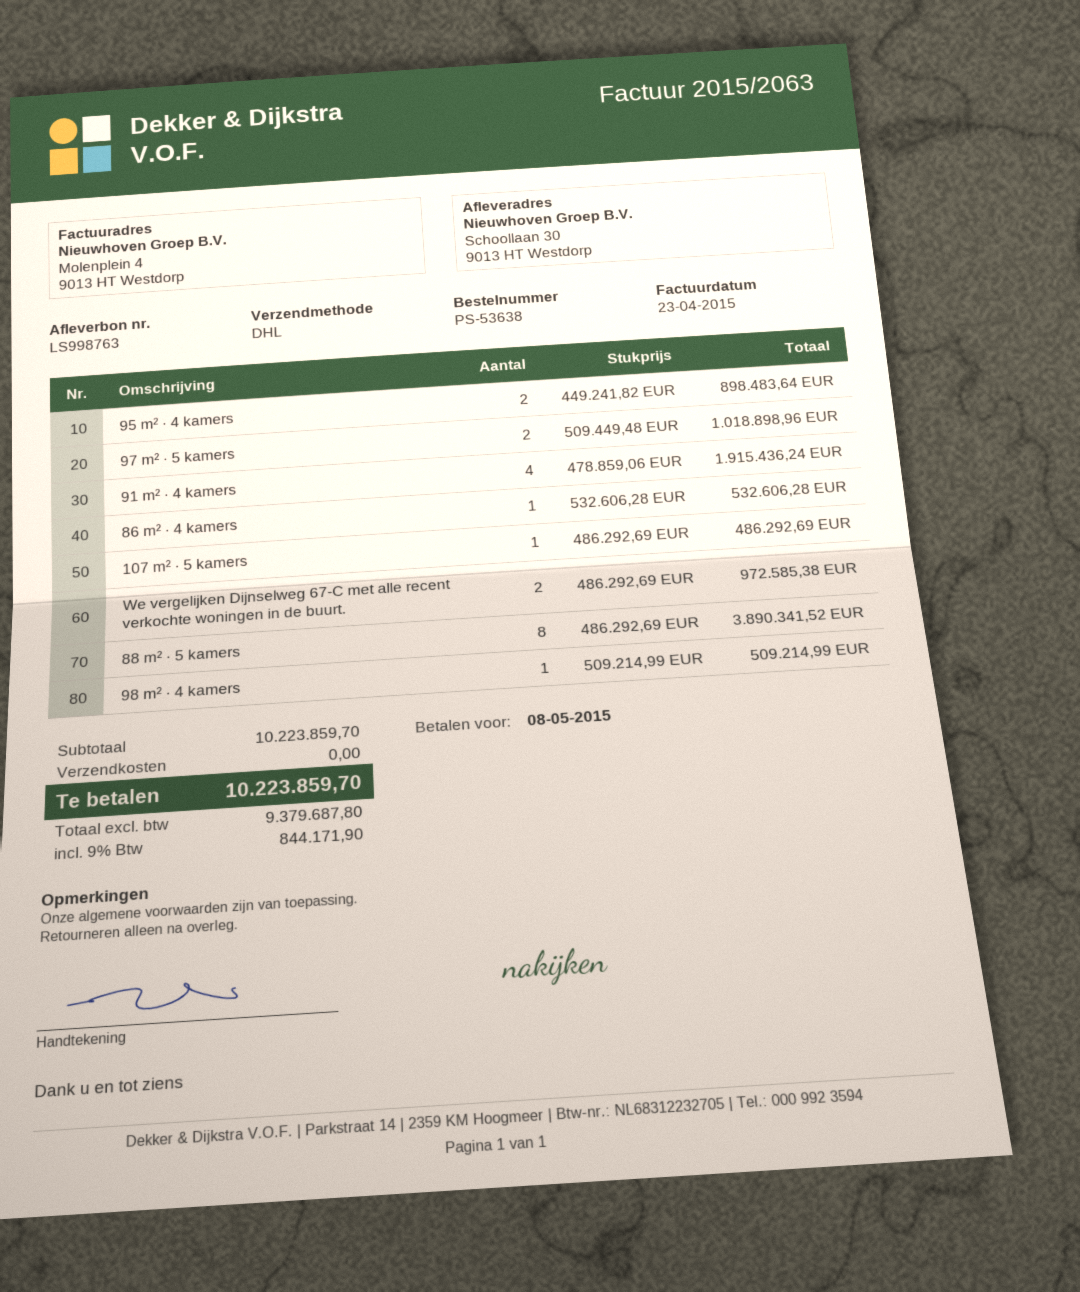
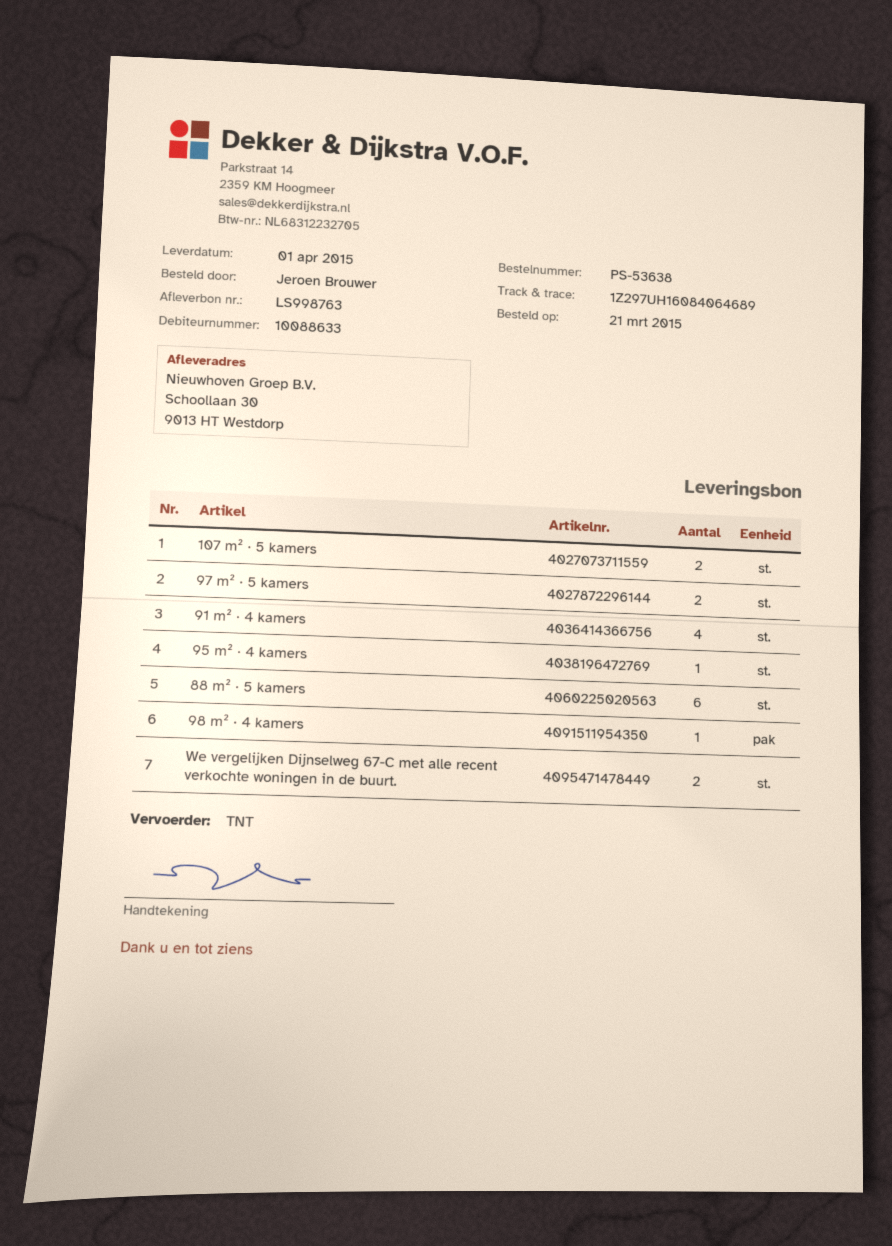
shipping method: DHL -> TNT
95 m² · 4 kamers: 2 -> 1
86 m² · 4 kamers: 1 -> none
107 m² · 5 kamers: 1 -> 2
88 m² · 5 kamers: 8 -> 6

